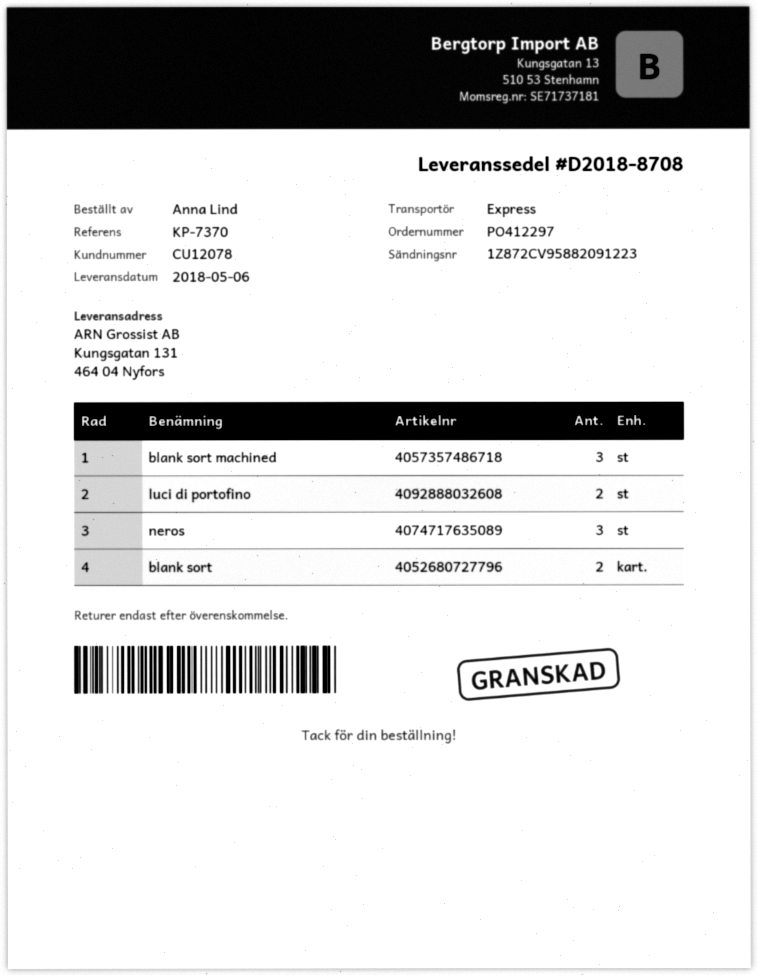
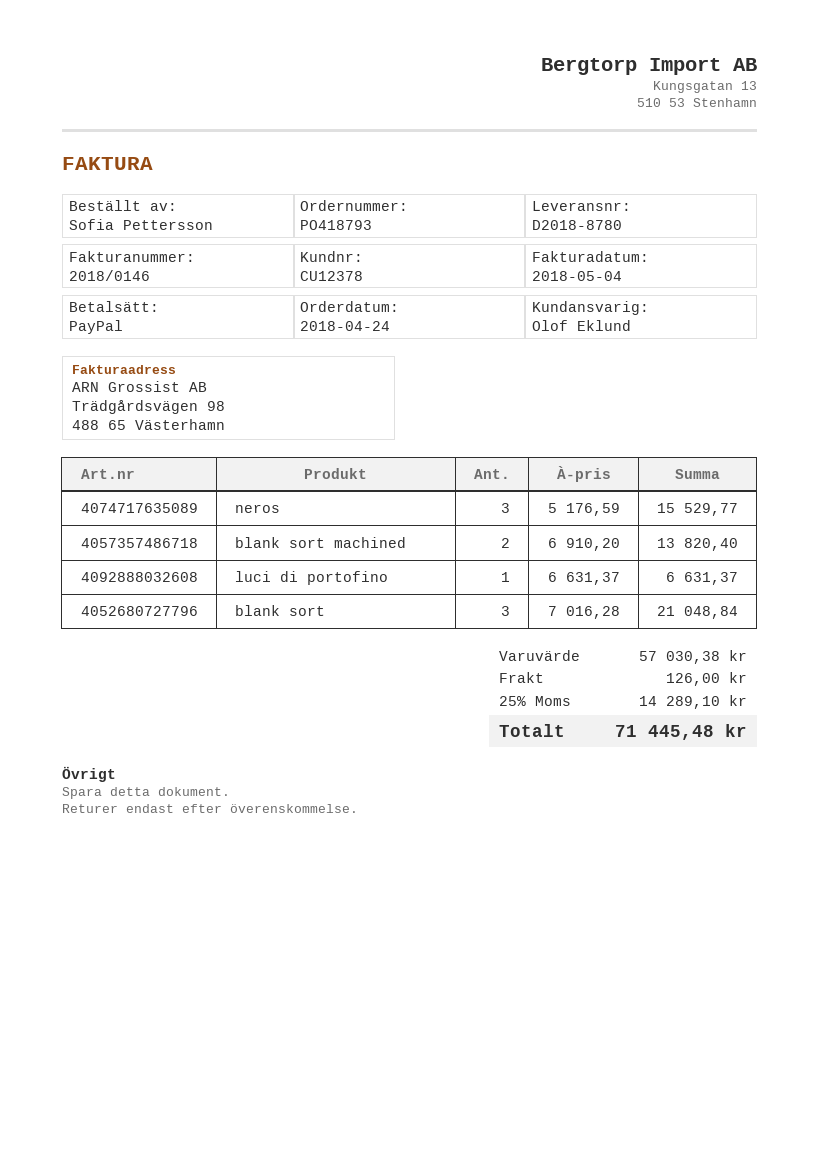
order number: PO412297 -> PO418793
delivery note number: D2018-8708 -> D2018-8780
customer number: CU12078 -> CU12378
ordered by: Anna Lind -> Sofia Pettersson
blank sort machined: 3 -> 2
luci di portofino: 2 -> 1
blank sort: 2 -> 3

